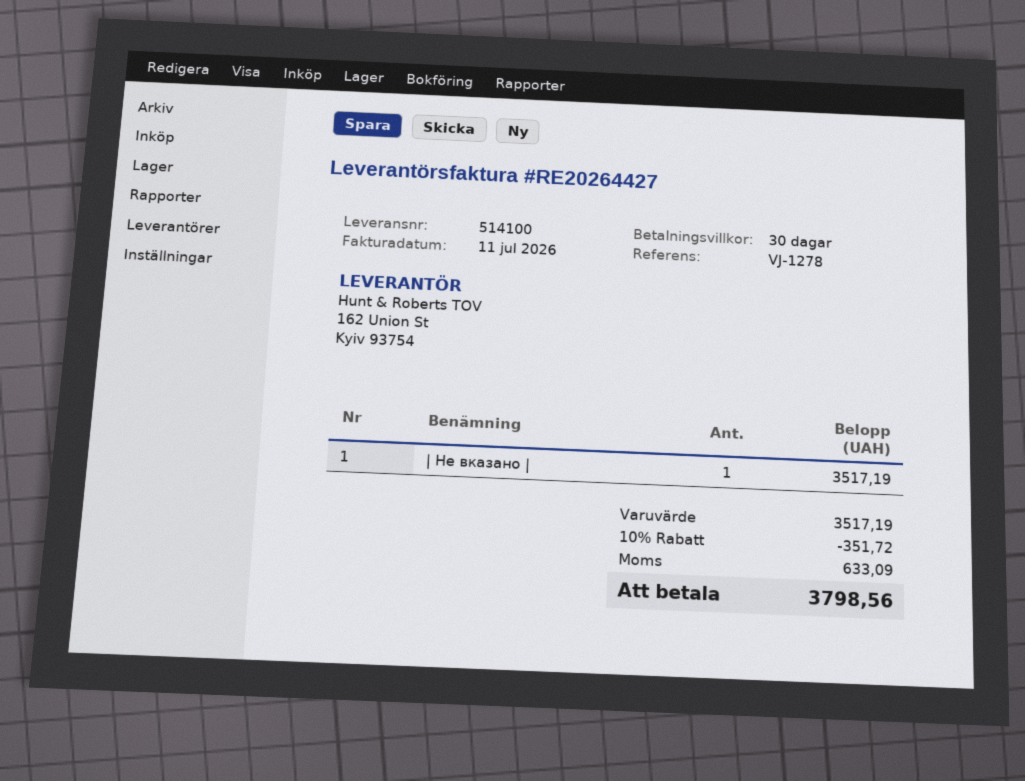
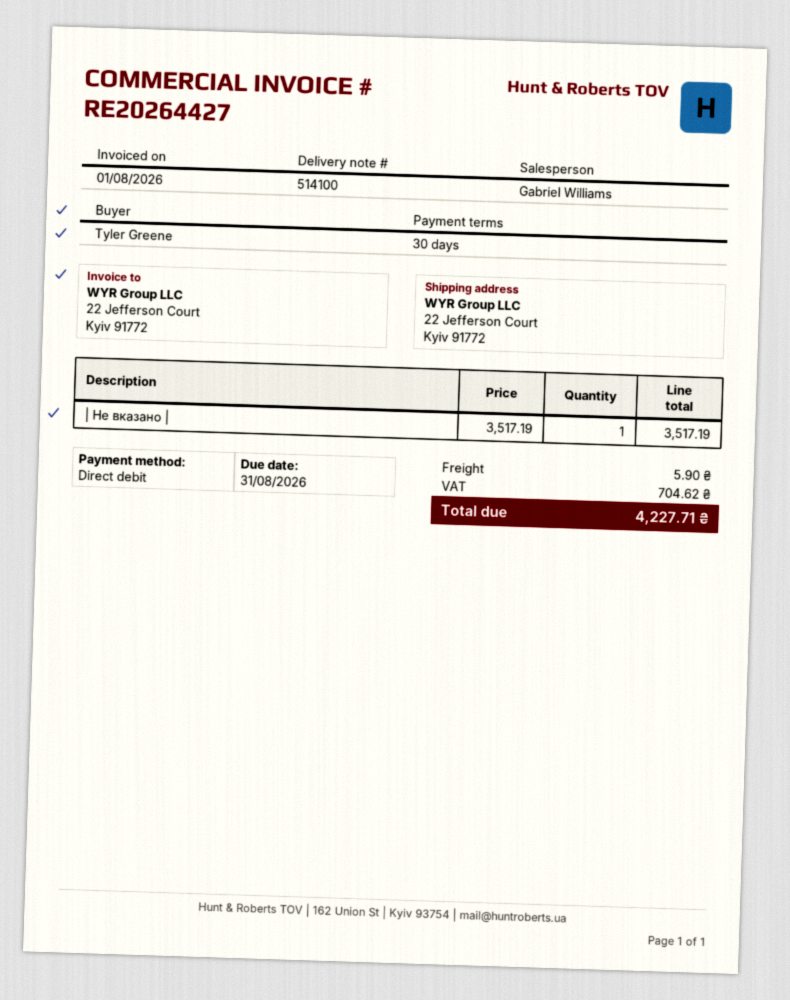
invoice date: 2026-07-11 -> 2026-08-01
discount: 10% = 351.72 -> none
shipping: none -> 5.90
tax: 633.09 -> 704.62
total: 3798.56 -> 4227.71

